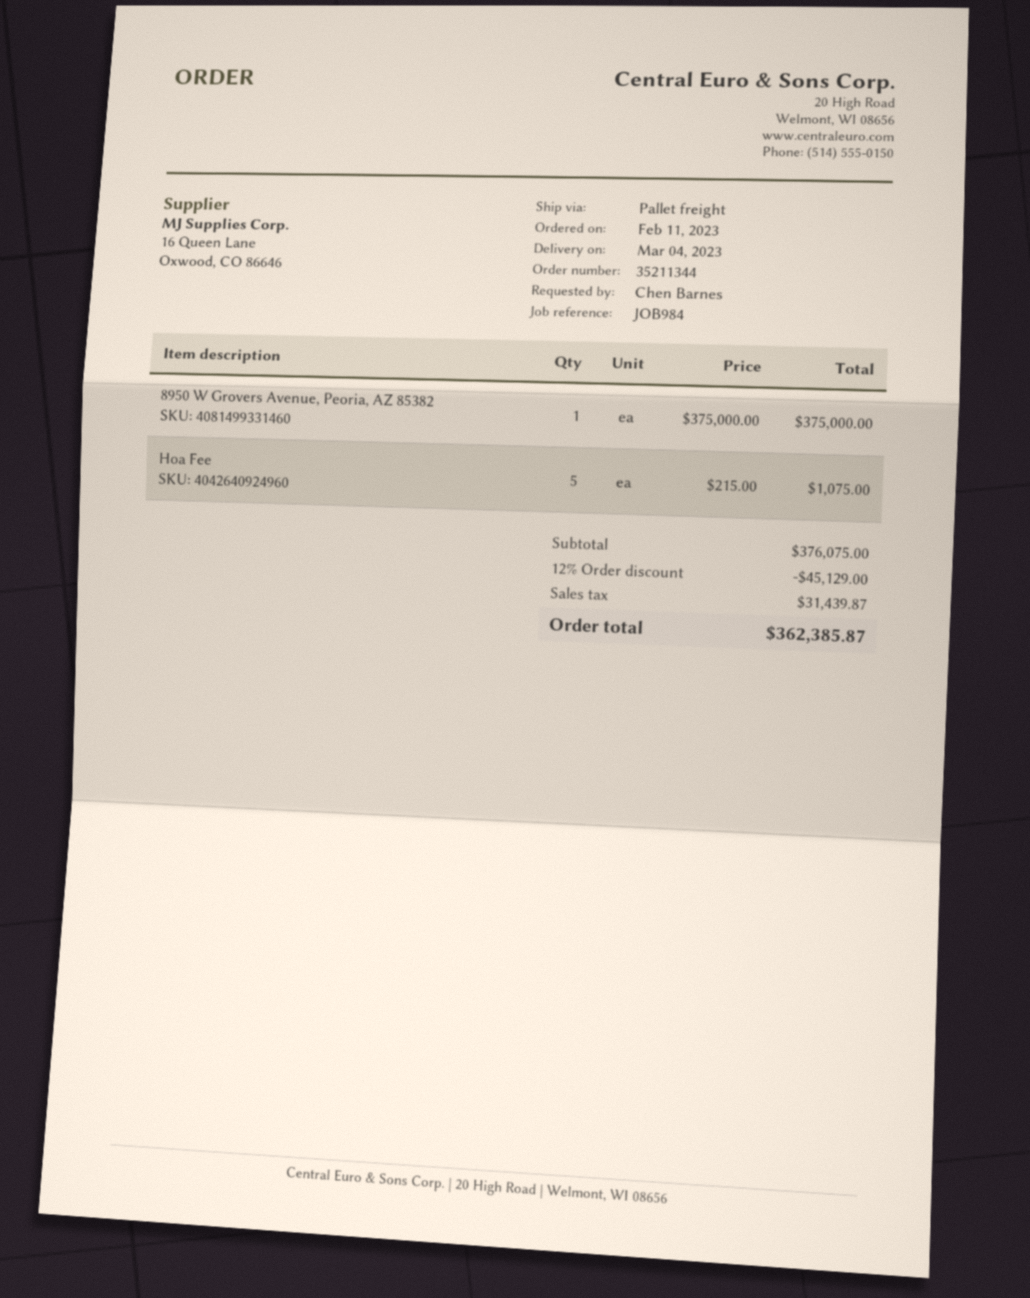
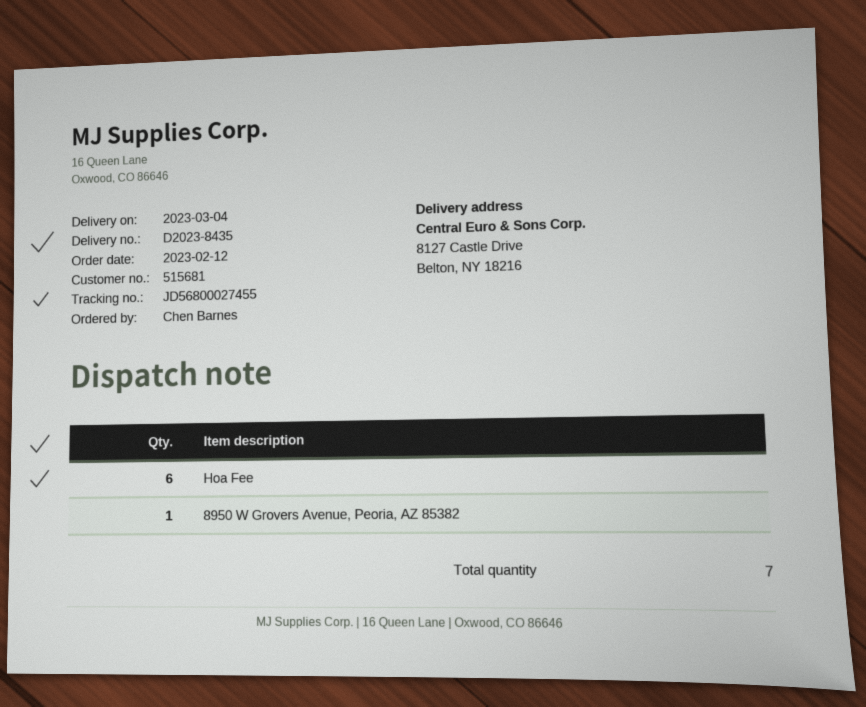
order date: 2023-02-11 -> 2023-02-12
Hoa Fee: 5 -> 6

